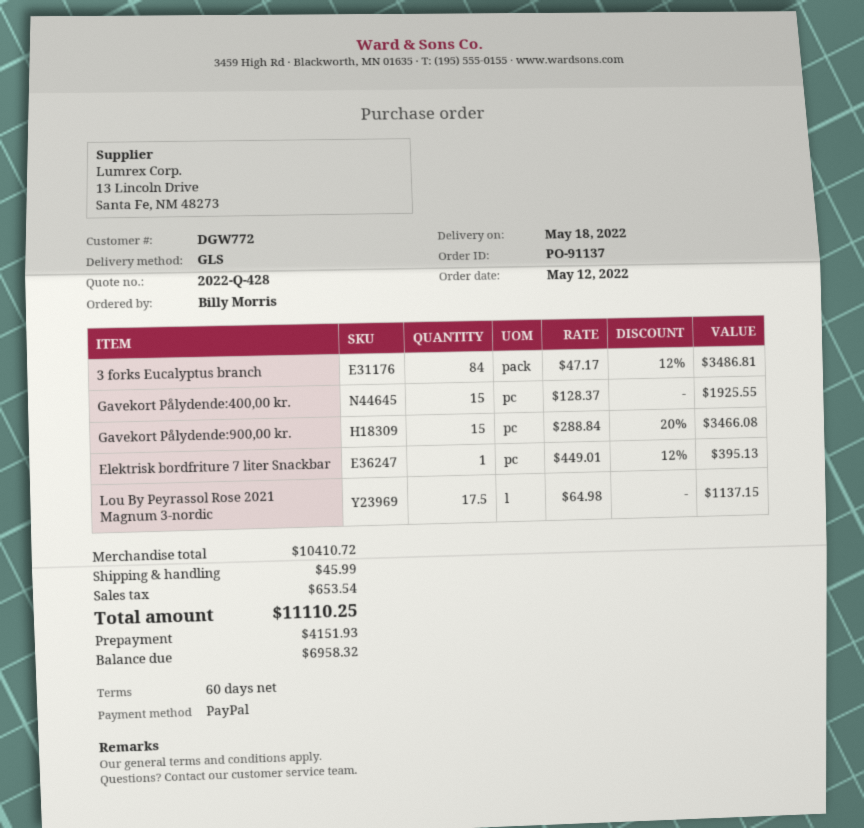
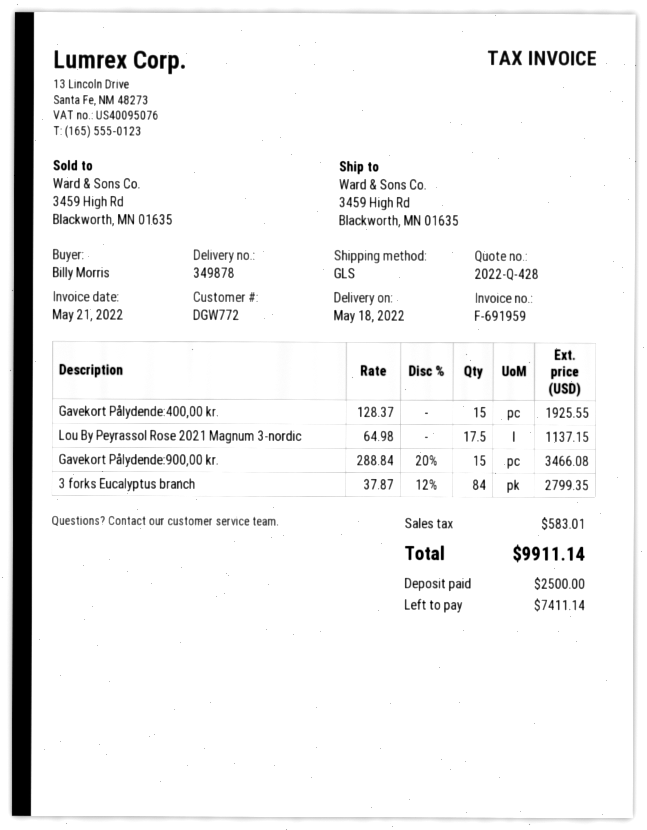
3 forks Eucalyptus branch: 84 x 47.17 - 12% = 3486.81 -> 84 x 37.87 - 12% = 2799.35
Elektrisk bordfriture 7 liter Snackbar: 1 x 449.01 - 12% = 395.13 -> none
shipping: 45.99 -> none
tax: 653.54 -> 583.01
total: 11110.25 -> 9911.14
deposit: 4151.93 -> 2500.00
balance: 6958.32 -> 7411.14

